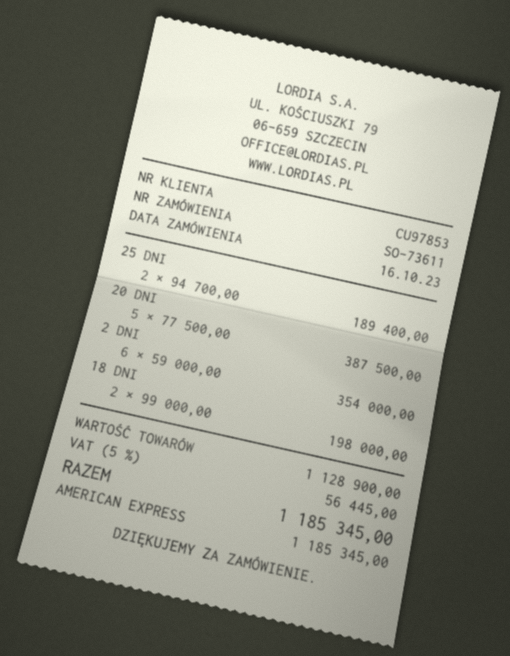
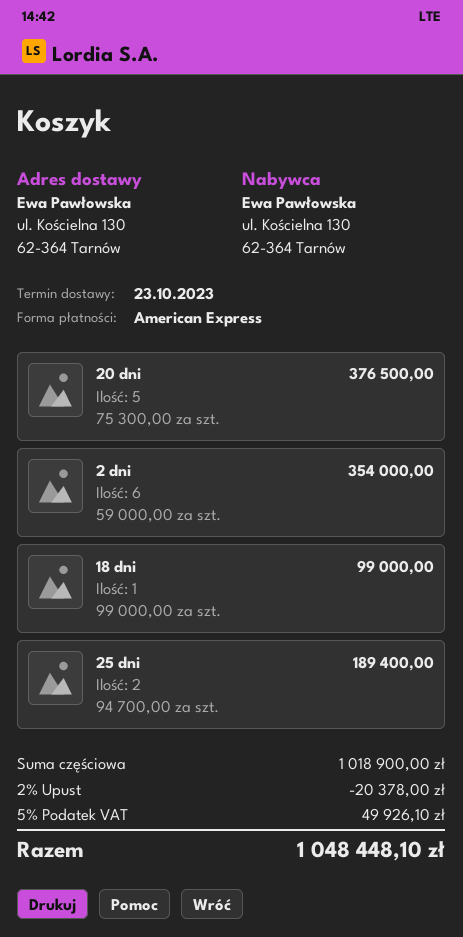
20 DNI: 5 x 77500.00 = 387500.00 -> 5 x 75300.00 = 376500.00
18 DNI: 2 x 99000.00 = 198000.00 -> 1 x 99000.00 = 99000.00
subtotal: 1128900.00 -> 1018900.00
discount: none -> 2% = 20378.00
tax: 5% = 56445.00 -> 5% = 49926.10
total: 1185345.00 -> 1048448.10

